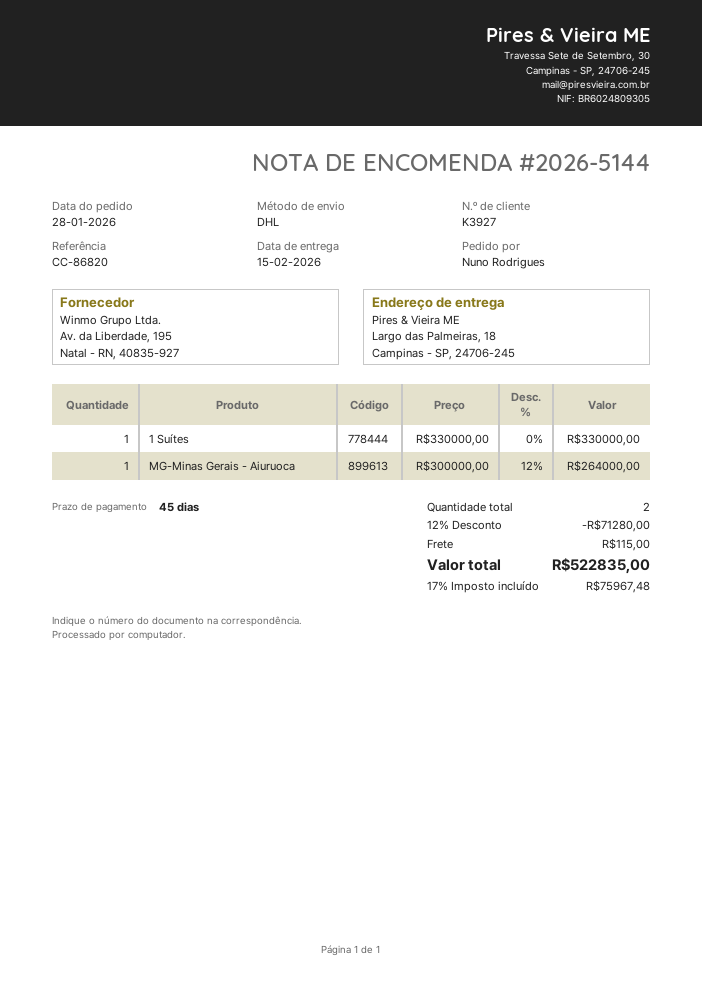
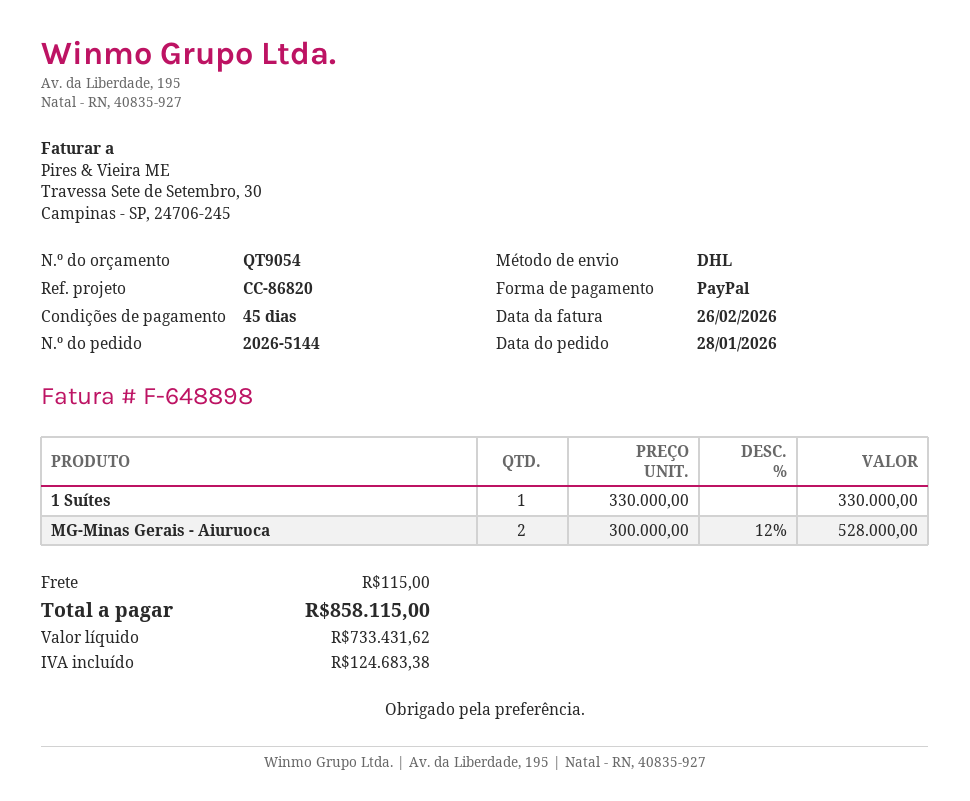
MG-Minas Gerais - Aiuruoca: 1 x 300000.00 - 12% = 264000.00 -> 2 x 300000.00 - 12% = 528000.00
discount: 12% = 71280.00 -> none
tax: 75967.48 -> 124683.38
total: 522835.00 -> 858115.00

